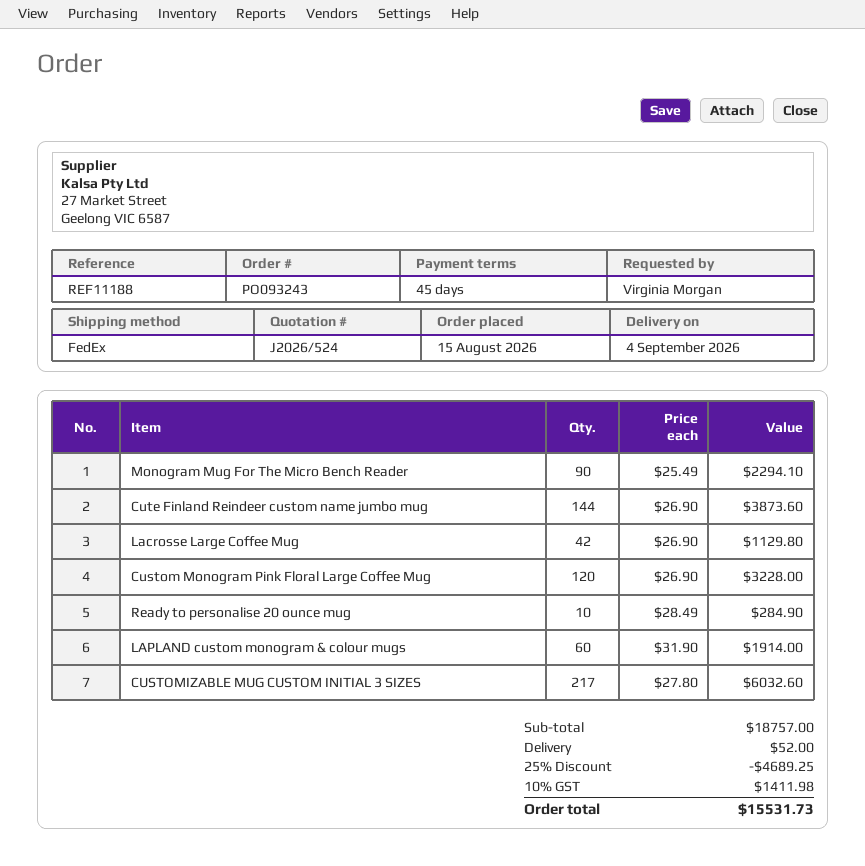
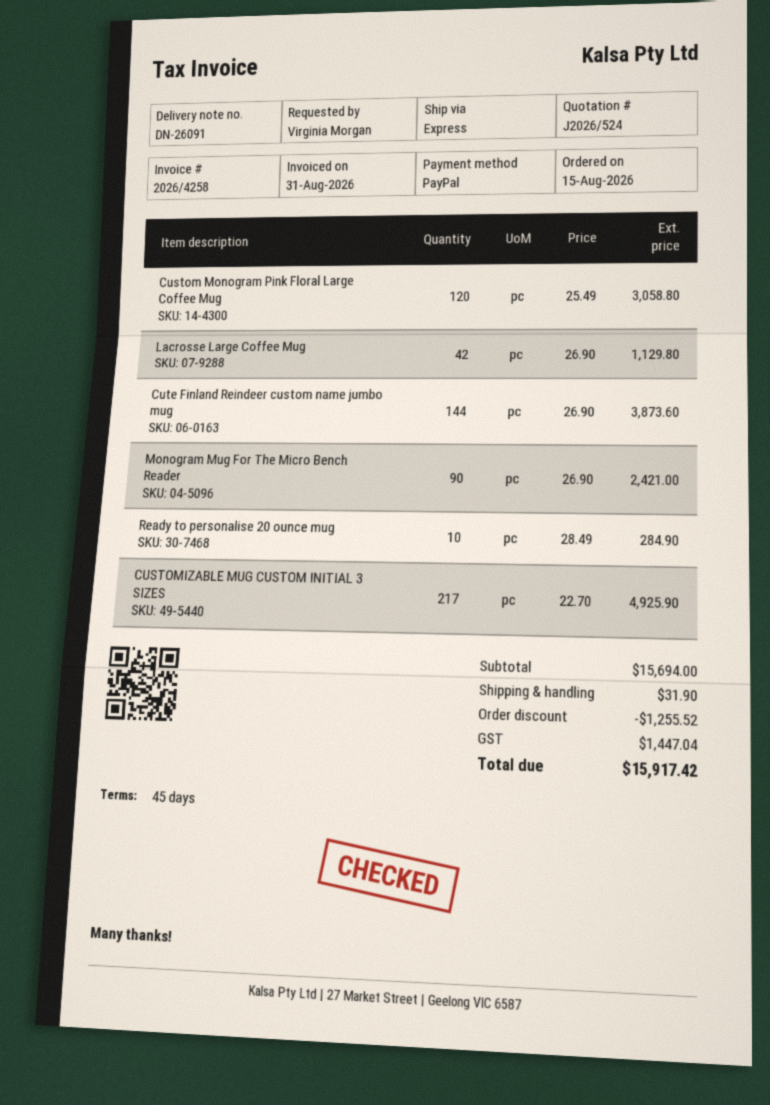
shipping method: FedEx -> express
Monogram Mug For The Micro Bench Reader: 90 x 25.49 = 2294.10 -> 90 x 26.90 = 2421.00
Custom Monogram Pink Floral Large Coffee Mug: 120 x 26.90 = 3228.00 -> 120 x 25.49 = 3058.80
LAPLAND custom monogram & colour mugs: 60 x 31.90 = 1914.00 -> none
CUSTOMIZABLE MUG CUSTOM INITIAL 3 SIZES: 217 x 27.80 = 6032.60 -> 217 x 22.70 = 4925.90
subtotal: 18757.00 -> 15694.00
discount: 4689.25 -> 1255.52
shipping: 52.00 -> 31.90
tax: 1411.98 -> 1447.04
total: 15531.73 -> 15917.42

